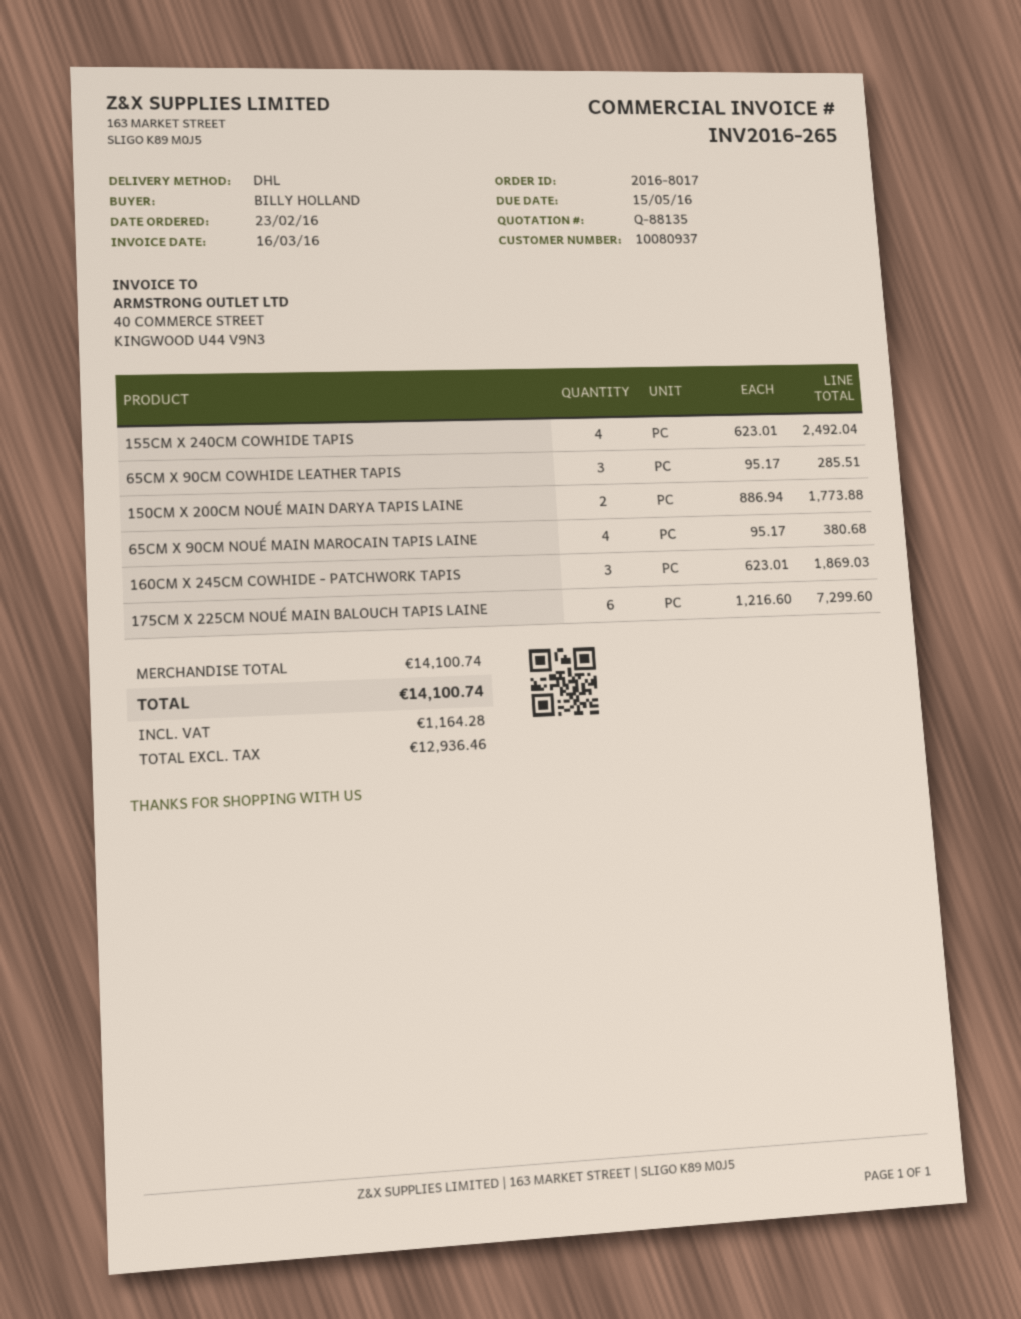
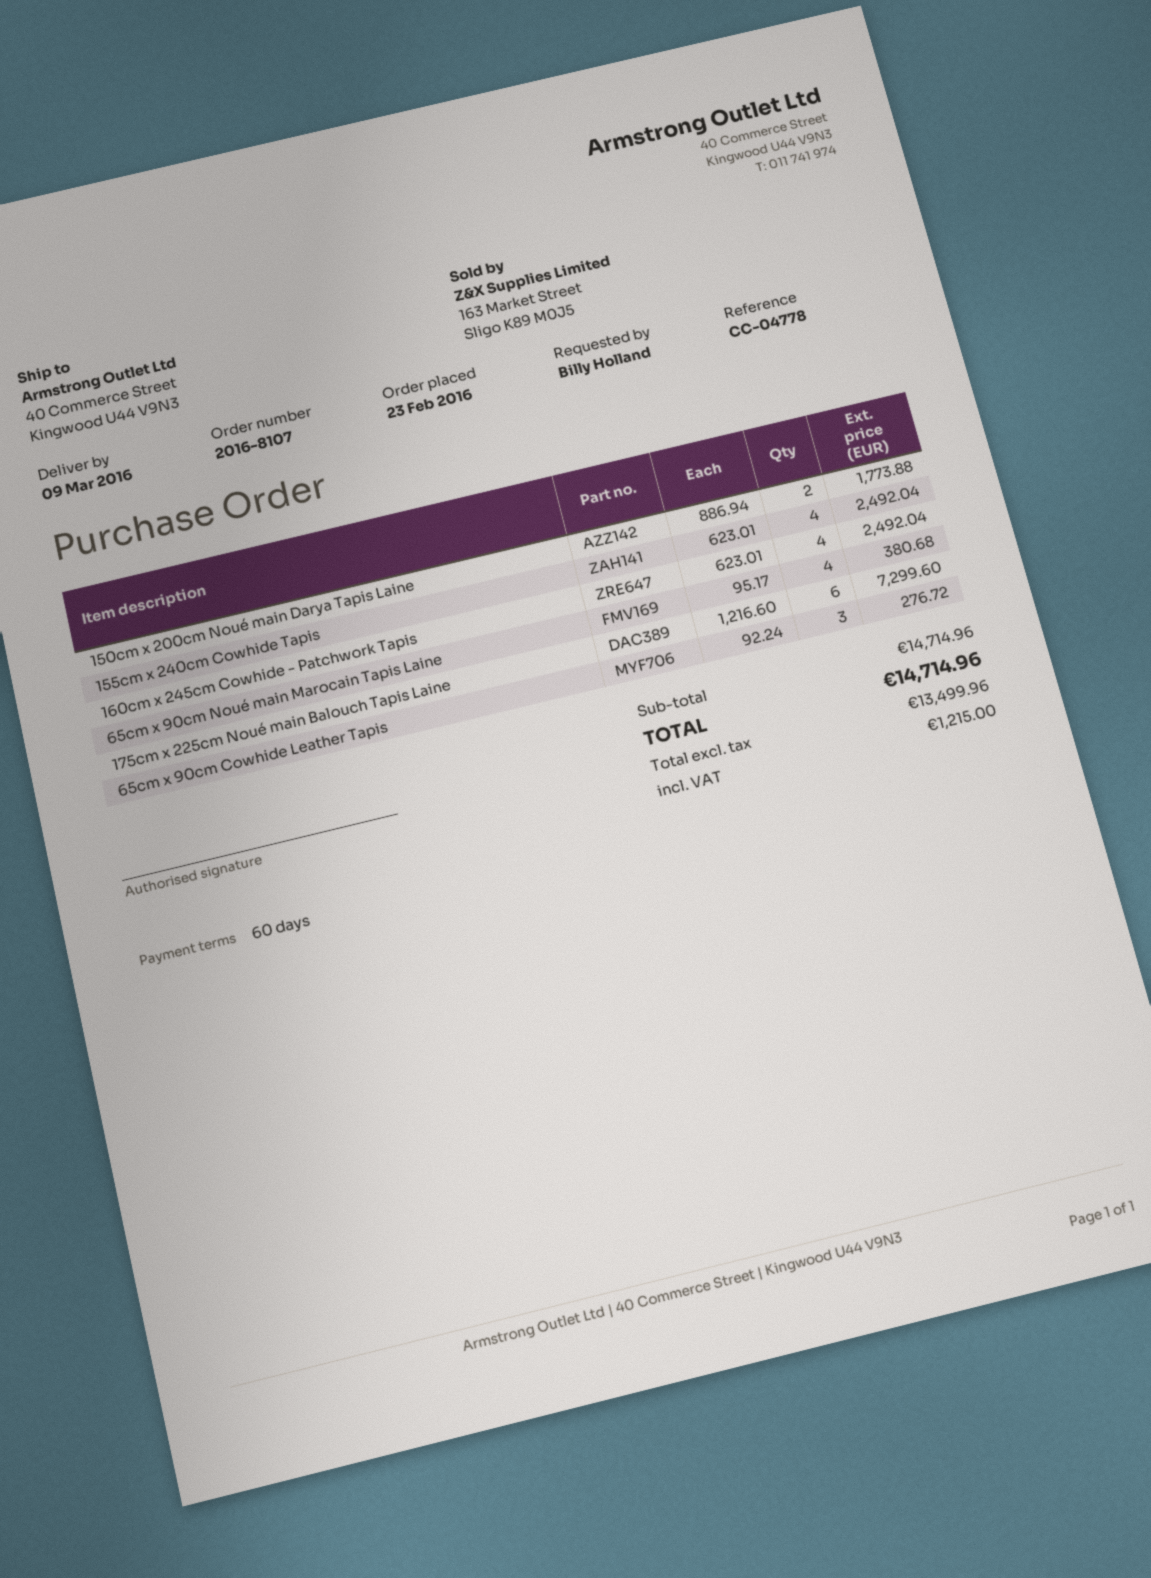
order number: 2016-8017 -> 2016-8107
65CM X 90CM COWHIDE LEATHER TAPIS: 3 x 95.17 = 285.51 -> 3 x 92.24 = 276.72
160CM X 245CM COWHIDE - PATCHWORK TAPIS: 3 x 623.01 = 1869.03 -> 4 x 623.01 = 2492.04
subtotal: 14100.74 -> 14714.96
net: 12936.46 -> 13499.96
tax: 1164.28 -> 1215.00
total: 14100.74 -> 14714.96

